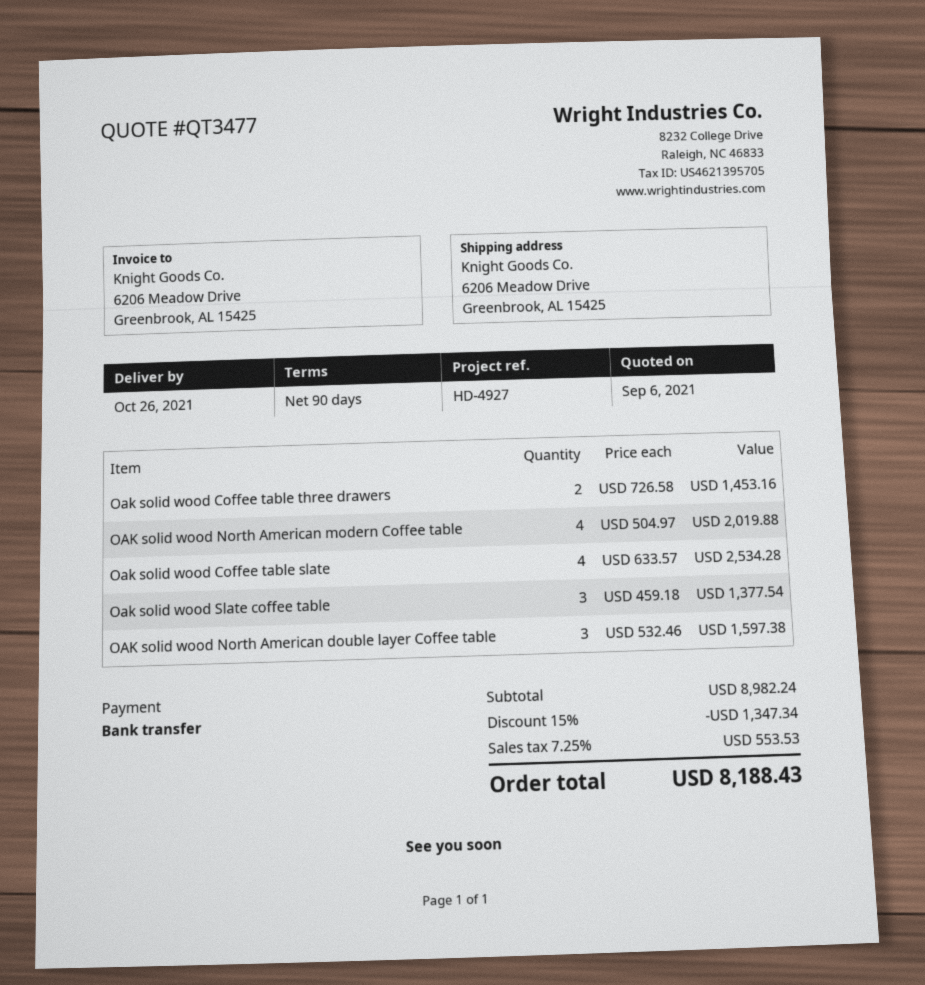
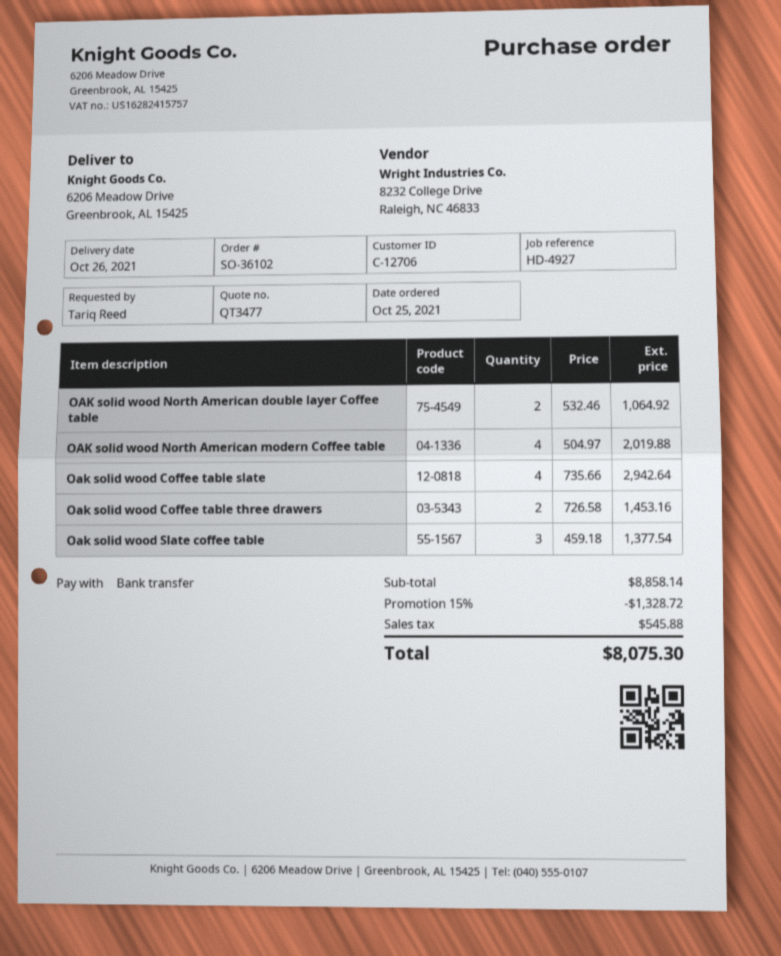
Oak solid wood Coffee table slate: 4 x 633.57 = 2534.28 -> 4 x 735.66 = 2942.64
OAK solid wood North American double layer Coffee table: 3 x 532.46 = 1597.38 -> 2 x 532.46 = 1064.92
subtotal: 8982.24 -> 8858.14
discount: 15% = 1347.34 -> 15% = 1328.72
tax: 553.53 -> 545.88
total: 8188.43 -> 8075.30

